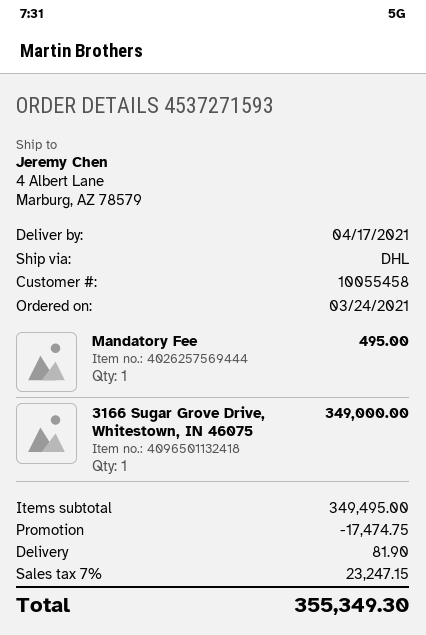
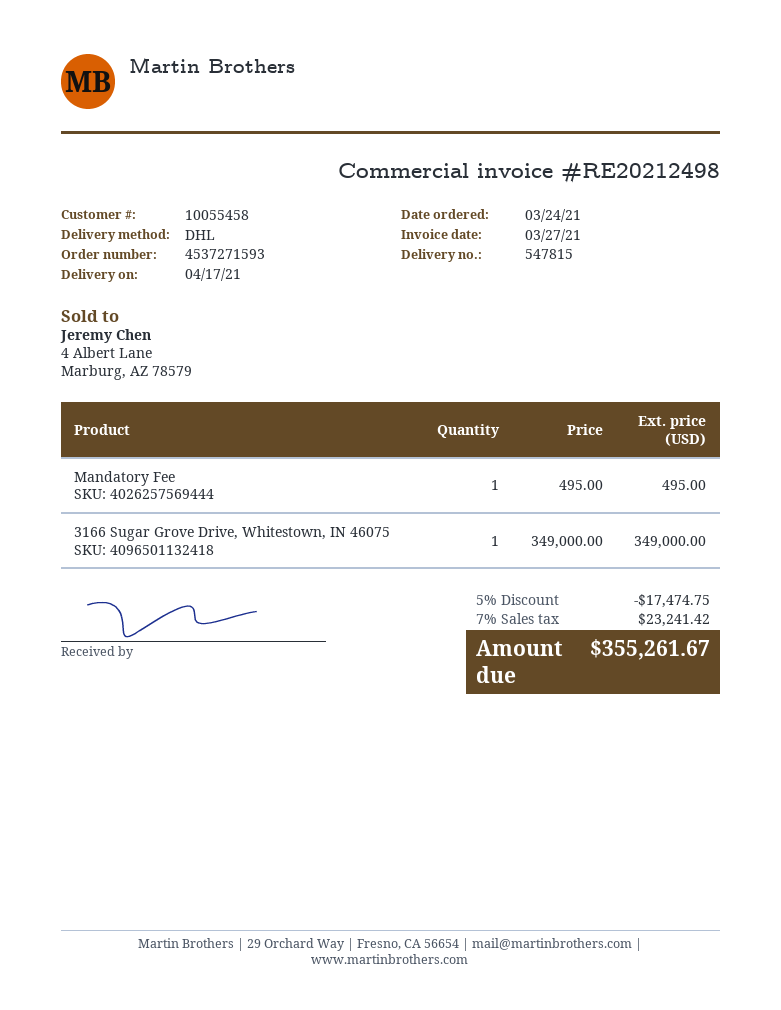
shipping: 81.90 -> none
tax: 7% = 23247.15 -> 7% = 23241.42
total: 355349.30 -> 355261.67

